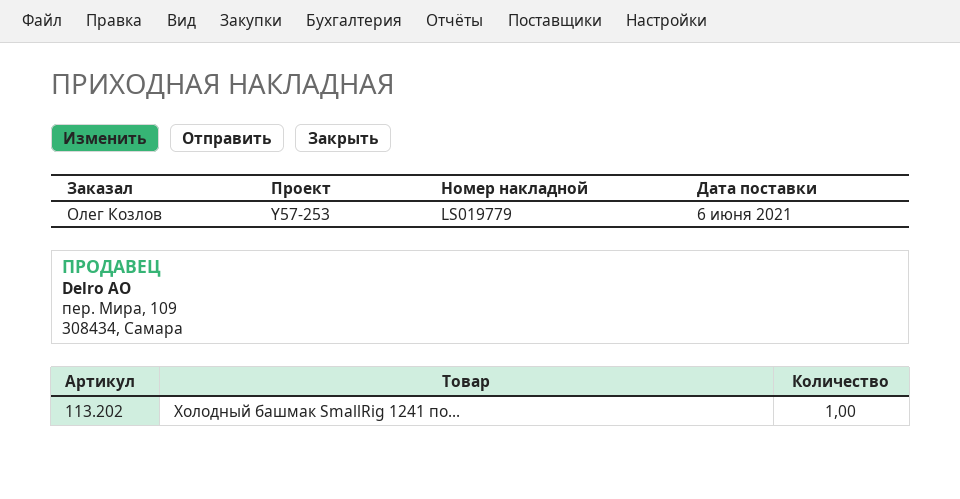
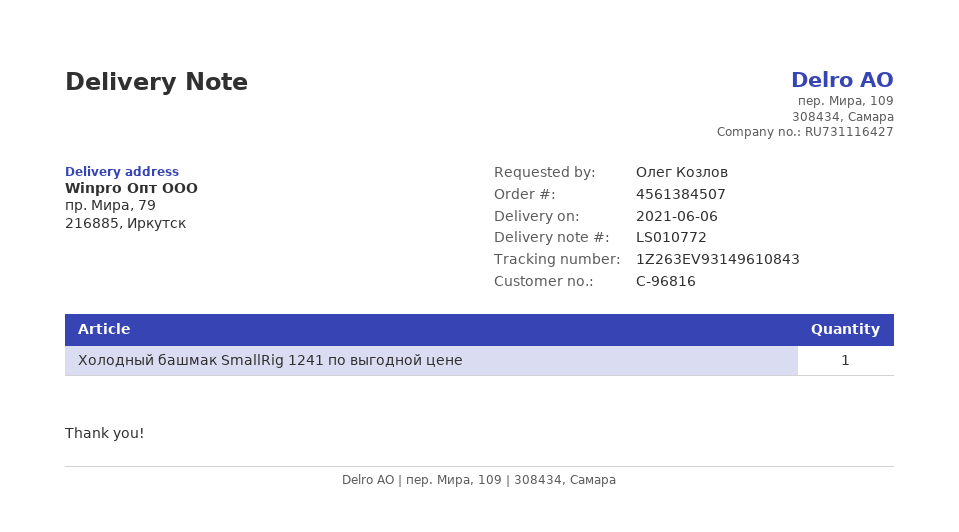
delivery note number: LS019779 -> LS010772

